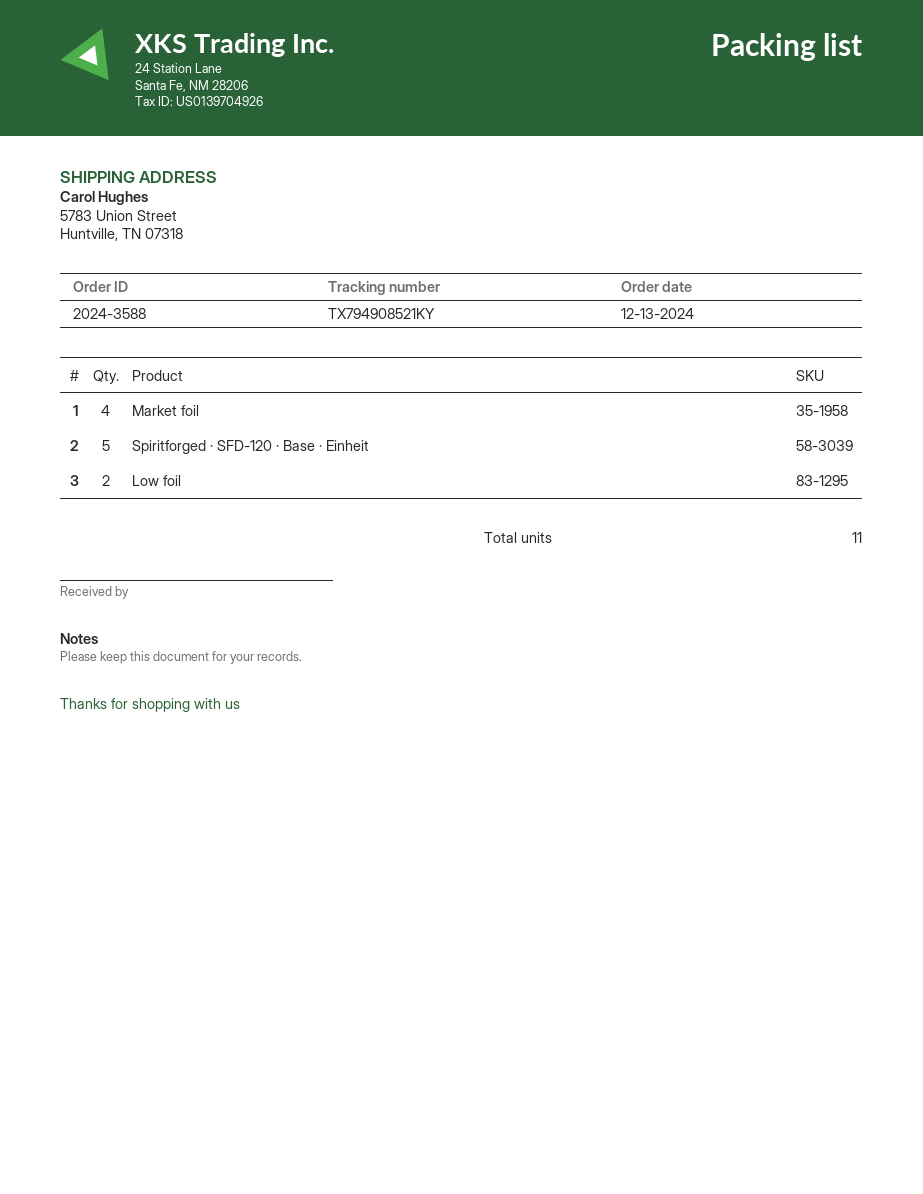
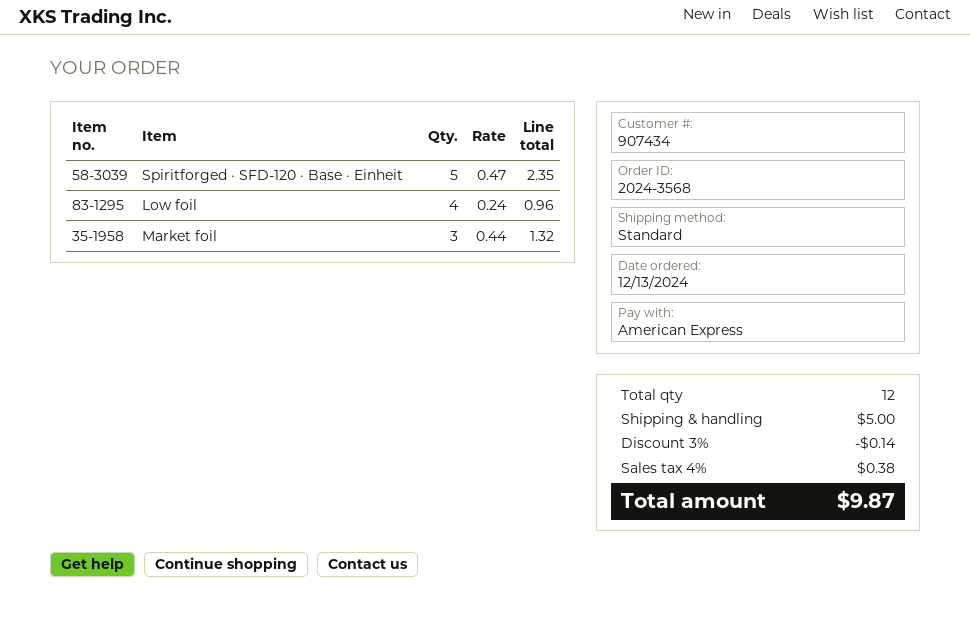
order number: 2024-3588 -> 2024-3568
Market foil: 4 -> 3
Low foil: 2 -> 4
total quantity: 11 -> 12

